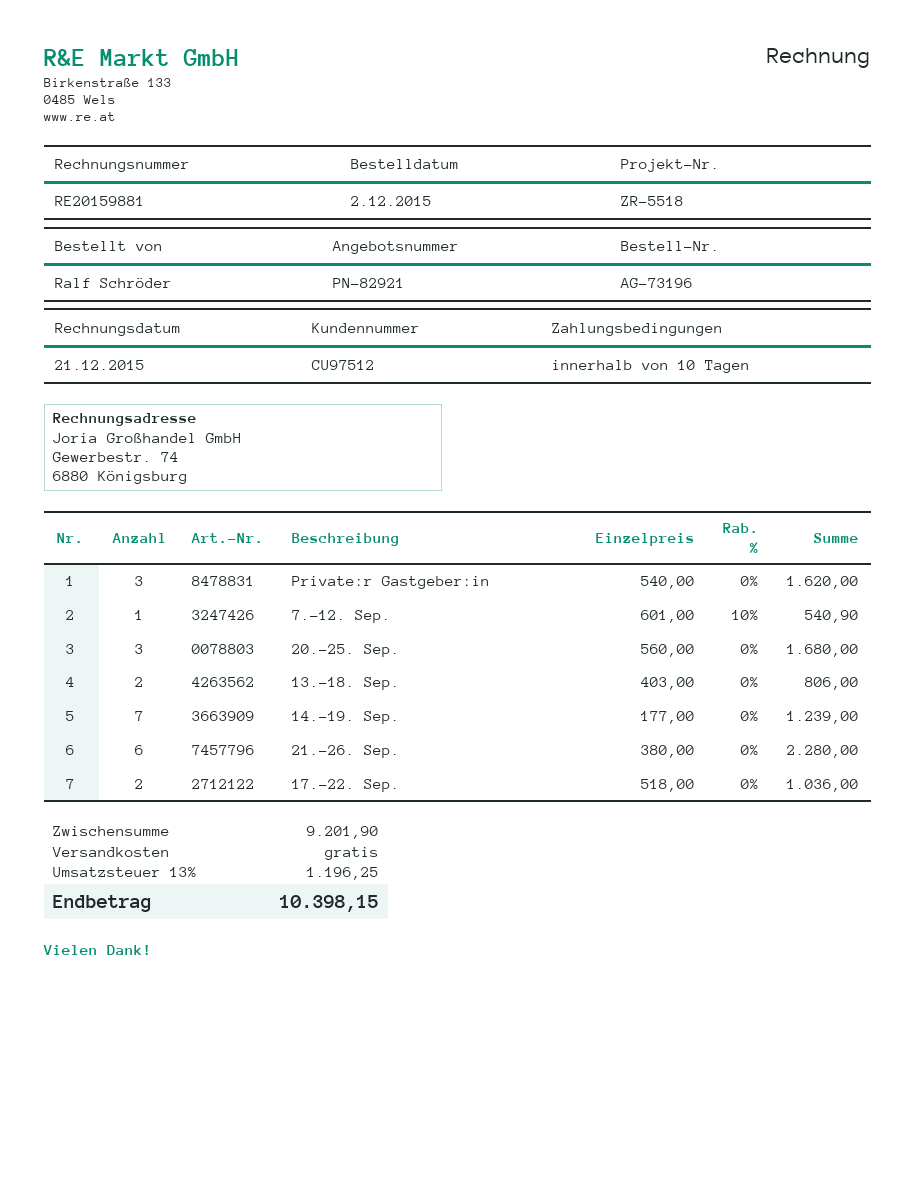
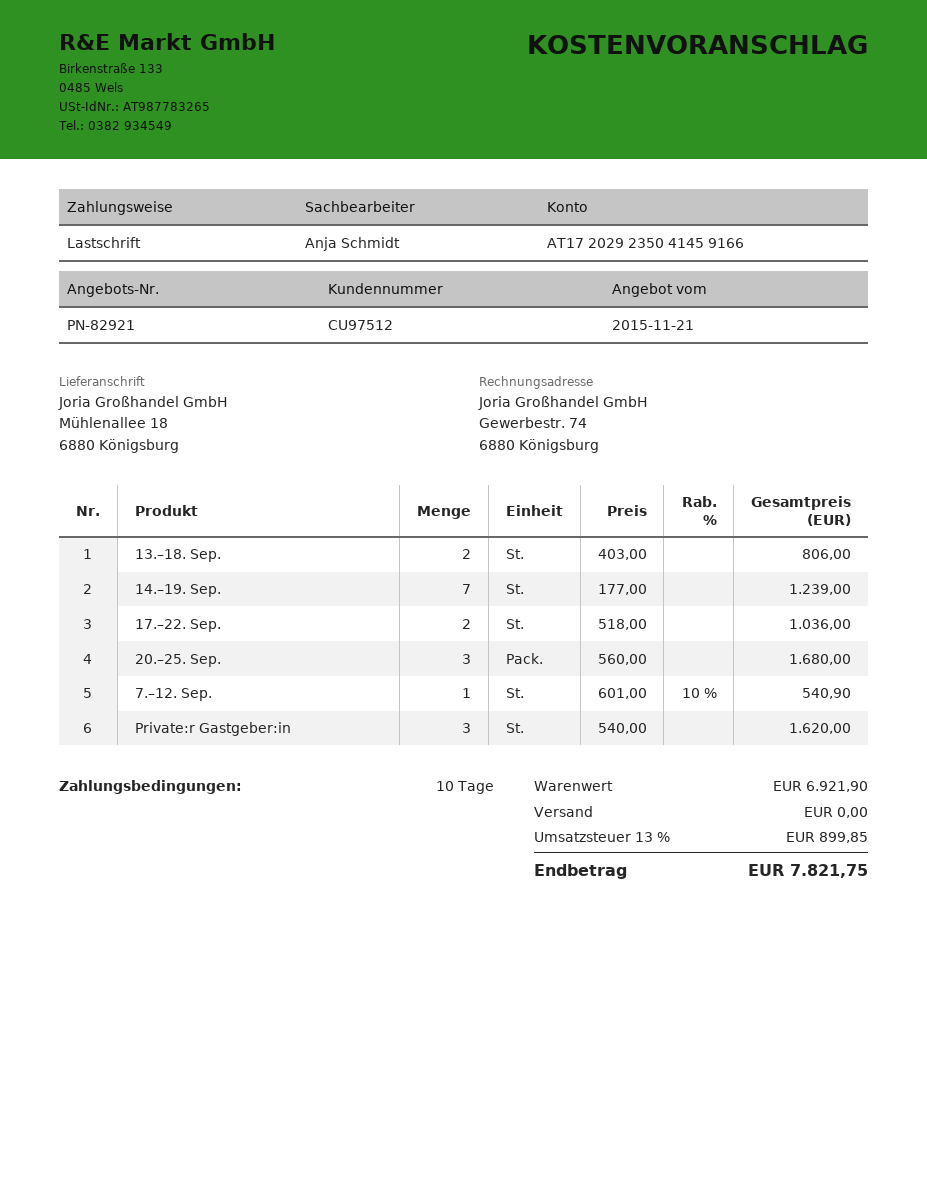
21.–26. Sep.: 6 x 380.00 = 2280.00 -> none
subtotal: 9201.90 -> 6921.90
tax: 13% = 1196.25 -> 13% = 899.85
total: 10398.15 -> 7821.75

